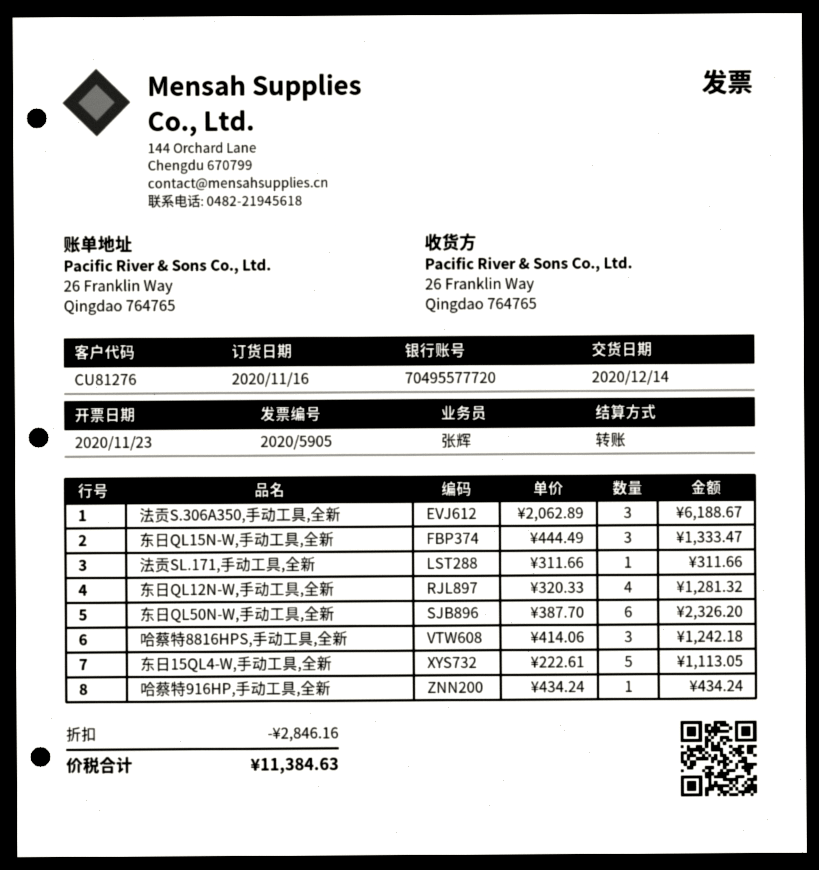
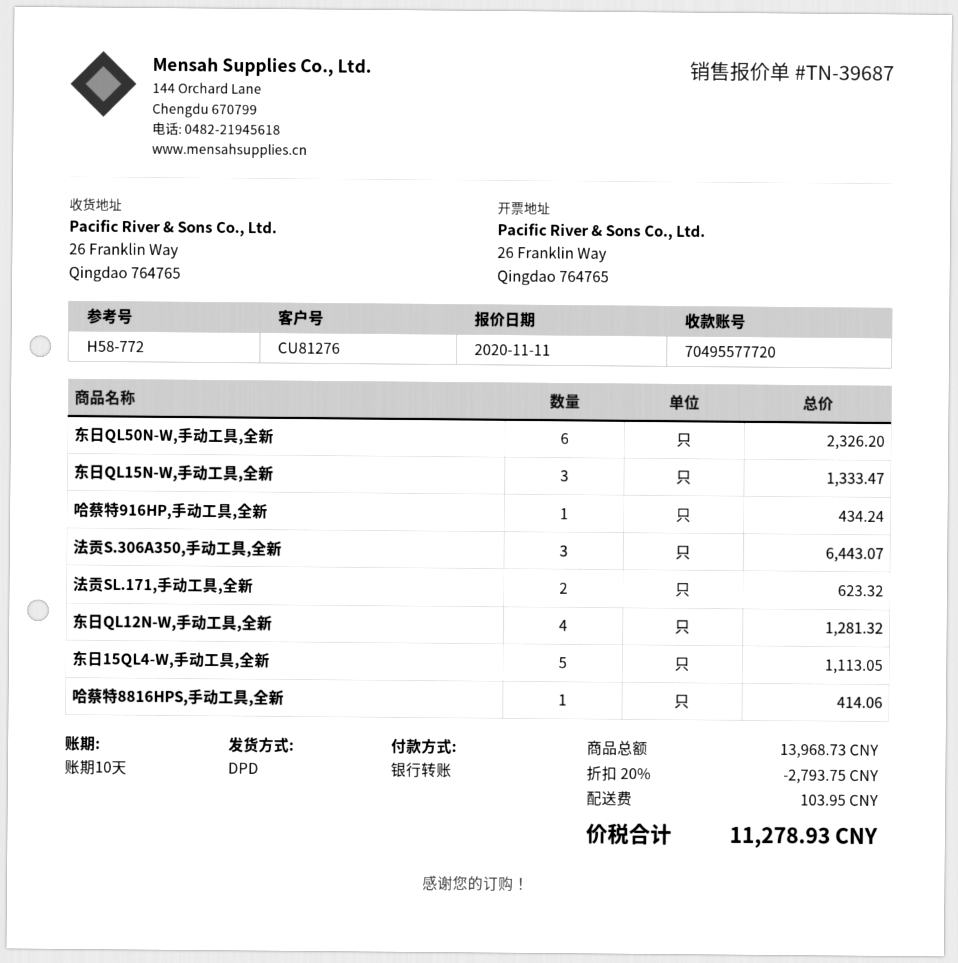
法贡S.306A350,手动工具,全新: 3 for 6188.67 -> 3 for 6443.07
法贡SL.171,手动工具,全新: 1 for 311.66 -> 2 for 623.32
哈蔡特8816HPS,手动工具,全新: 3 for 1242.18 -> 1 for 414.06
discount: 2846.16 -> 2793.75
shipping: none -> 103.95
total: 11384.63 -> 11278.93

